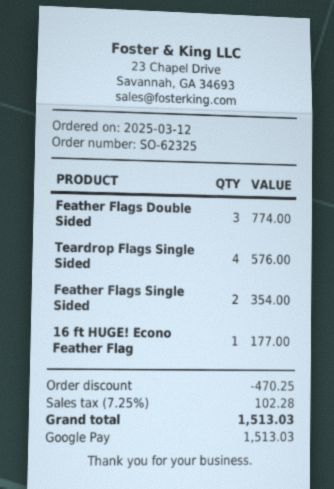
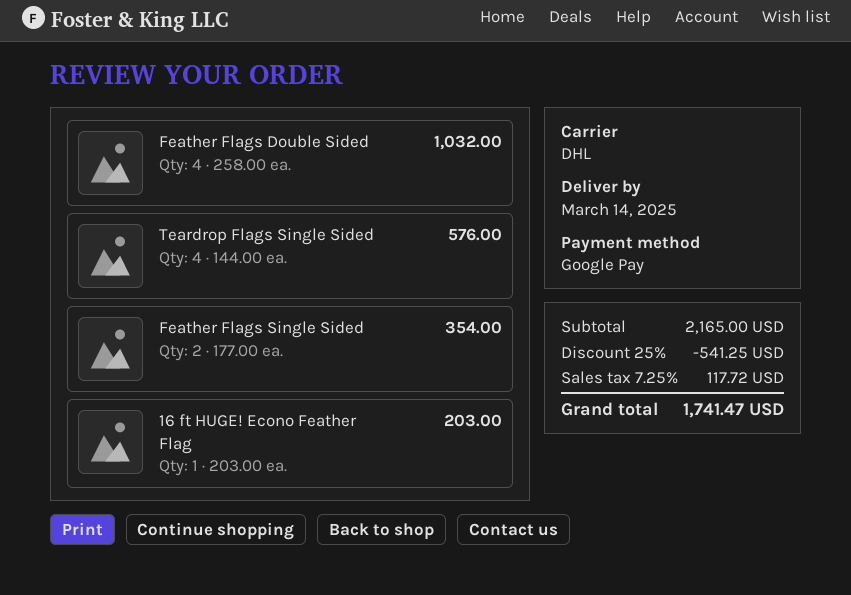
Feather Flags Double Sided: 3 for 774.00 -> 4 for 1032.00
16 ft HUGE! Econo Feather Flag: 1 for 177.00 -> 1 for 203.00
discount: 470.25 -> 541.25
tax: 7.25% = 102.28 -> 7.25% = 117.72
total: 1513.03 -> 1741.47

